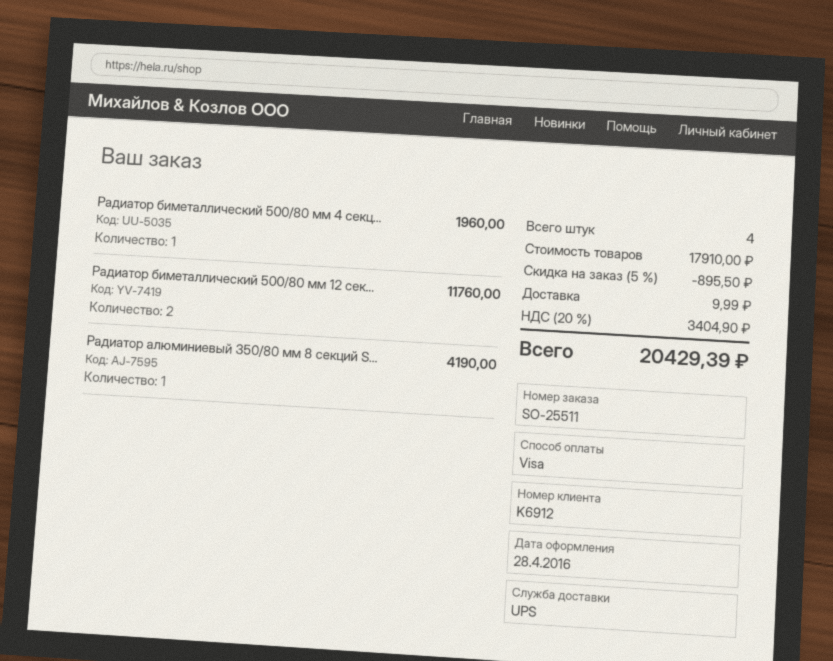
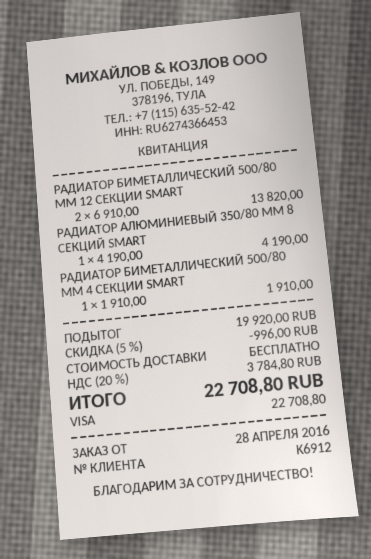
Радиатор биметаллический 500/80 мм 4 секц...: 1 for 1960.00 -> 1 for 1910.00
Радиатор биметаллический 500/80 мм 12 сек...: 2 for 11760.00 -> 2 for 13820.00
subtotal: 17910.00 -> 19920.00
discount: 5% = 895.50 -> 5% = 996.00
shipping: 9.99 -> 0.00
tax: 20% = 3404.90 -> 20% = 3784.80
total: 20429.39 -> 22708.80

